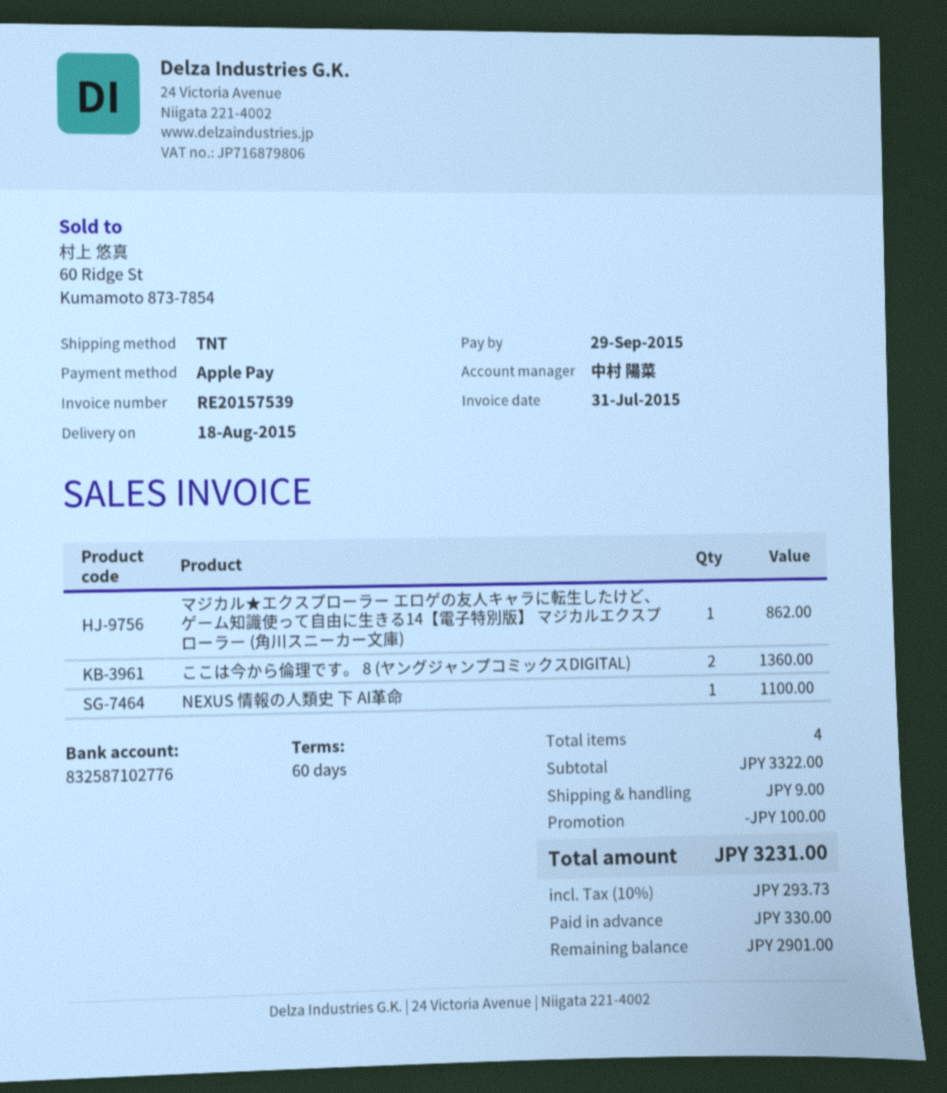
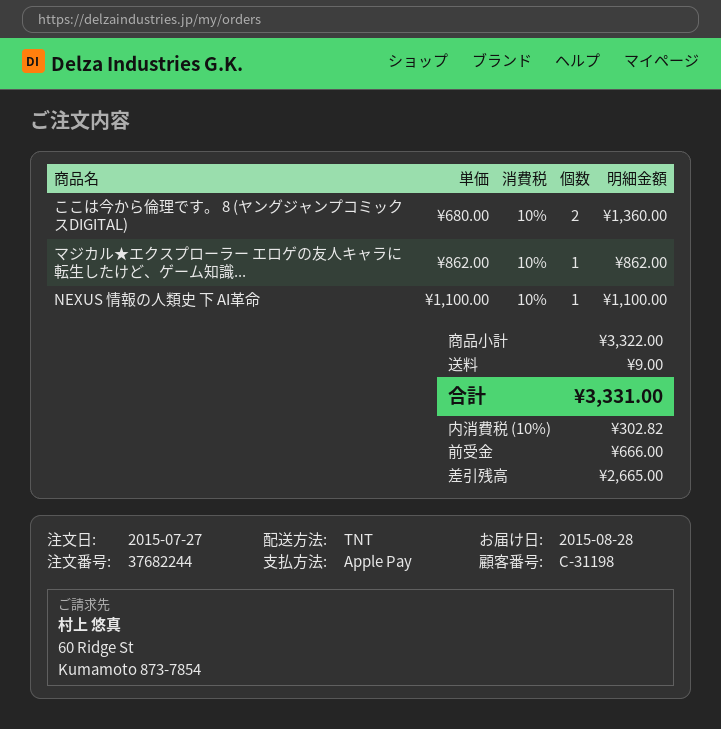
delivery date: 2015-08-18 -> 2015-08-28
discount: 100.00 -> none
tax: 10% = 293.73 -> 10% = 302.82
total: 3231.00 -> 3331.00
deposit: 330.00 -> 666.00
balance: 2901.00 -> 2665.00

